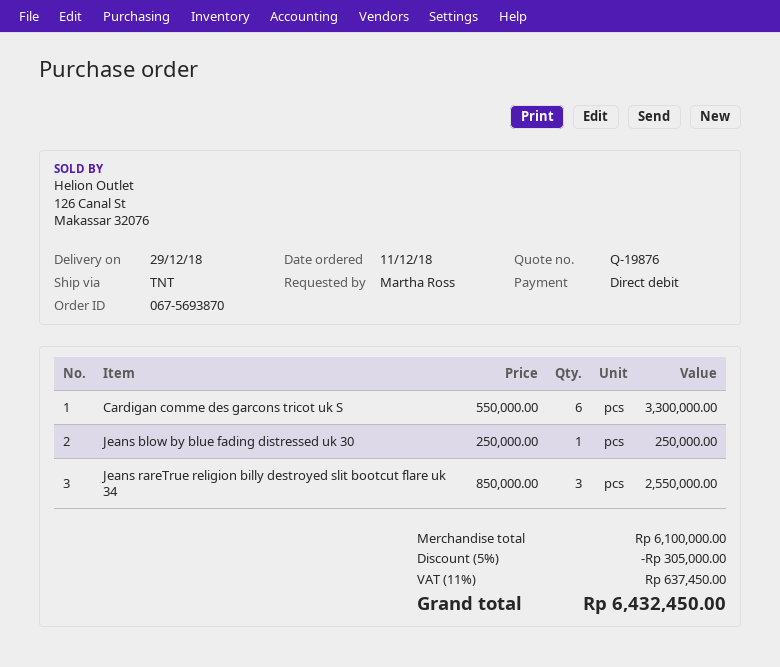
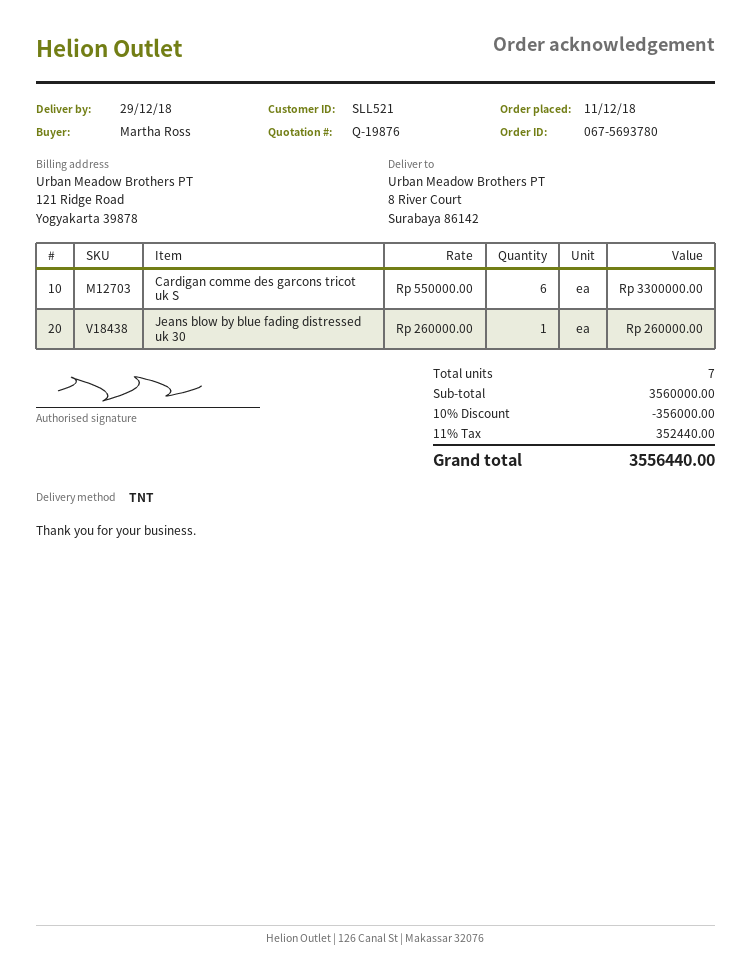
order number: 067-5693870 -> 067-5693780
Jeans blow by blue fading distressed uk 30: 1 x 250000.00 = 250000.00 -> 1 x 260000.00 = 260000.00
Jeans rareTrue religion billy destroyed slit bootcut flare uk 34: 3 x 850000.00 = 2550000.00 -> none
subtotal: 6100000.00 -> 3560000.00
discount: 5% = 305000.00 -> 10% = 356000.00
tax: 11% = 637450.00 -> 11% = 352440.00
total: 6432450.00 -> 3556440.00

